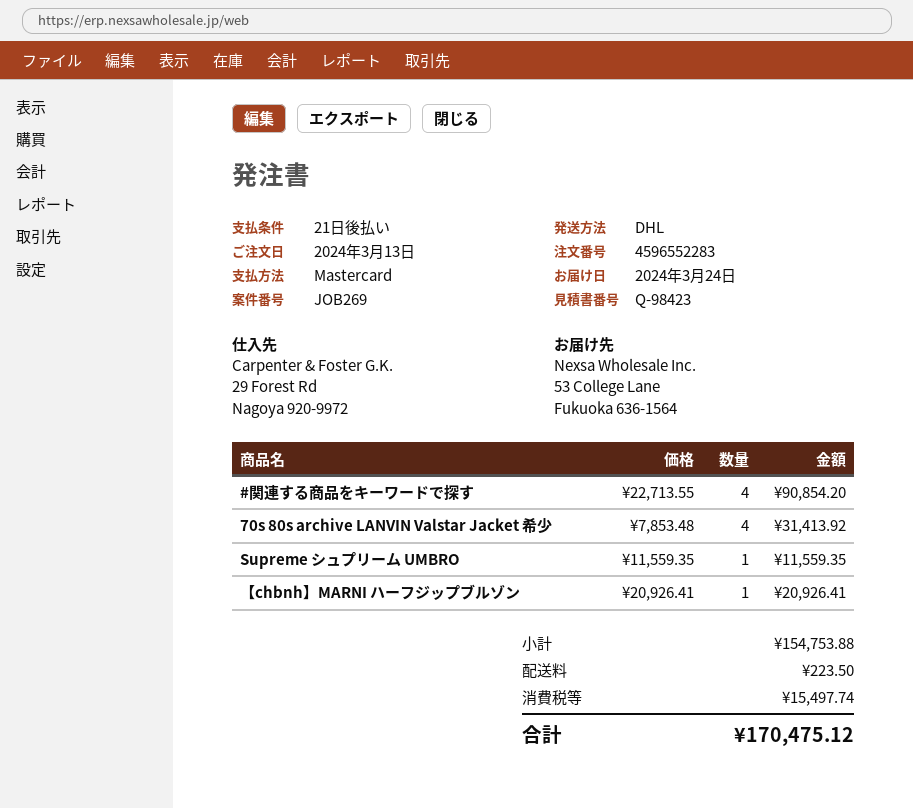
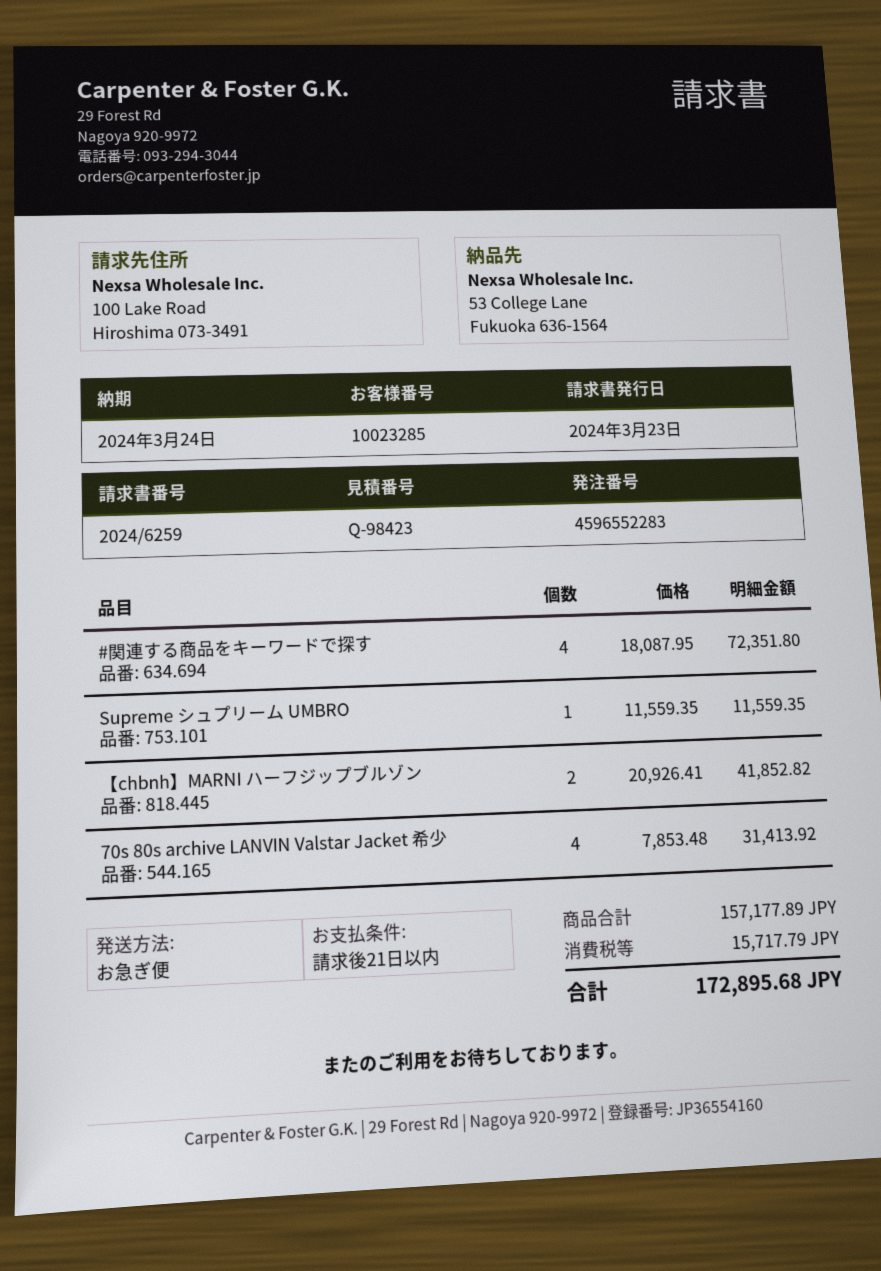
shipping method: DHL -> express
#関連する商品をキーワードで探す: 4 x 22713.55 = 90854.20 -> 4 x 18087.95 = 72351.80
【chbnh】MARNI ハーフジップブルゾン: 1 x 20926.41 = 20926.41 -> 2 x 20926.41 = 41852.82
subtotal: 154753.88 -> 157177.89
shipping: 223.50 -> none
tax: 15497.74 -> 15717.79
total: 170475.12 -> 172895.68

